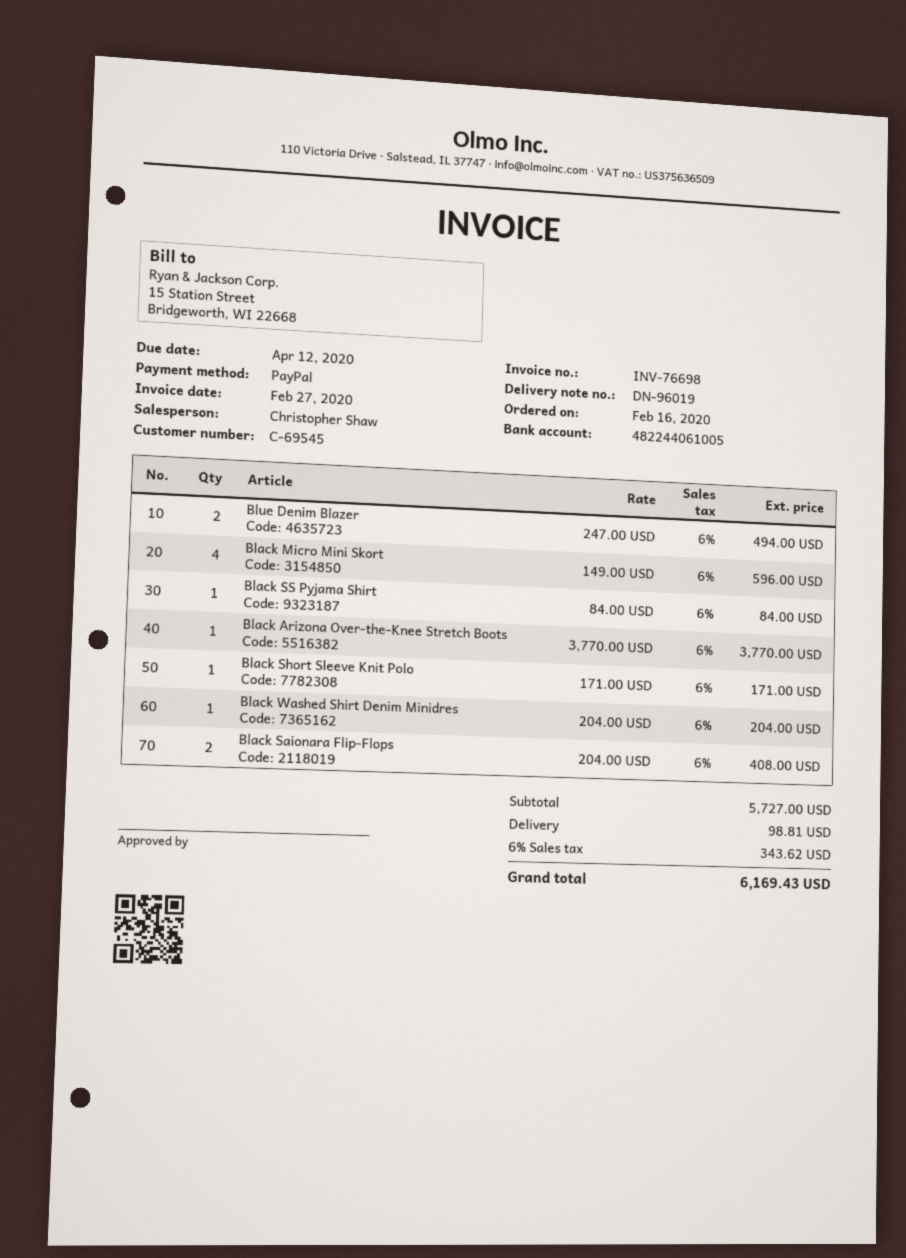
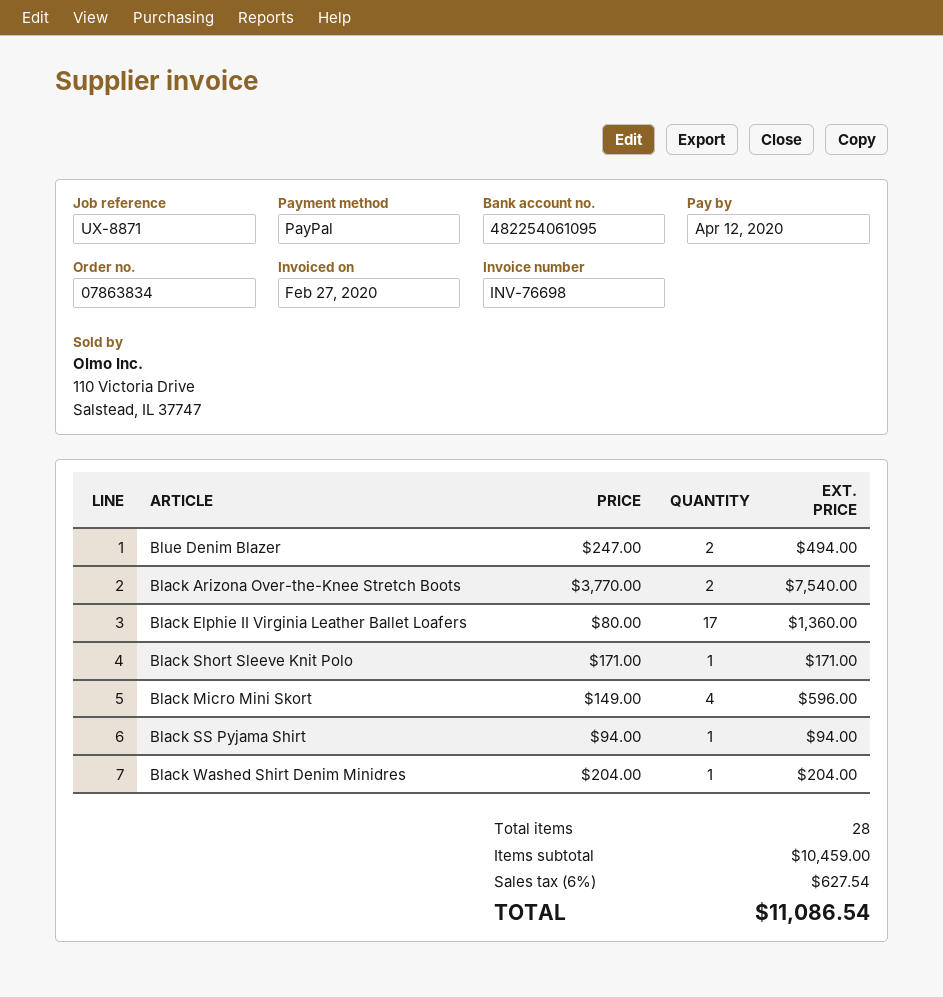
bank account: 482244061005 -> 482254061095
Black SS Pyjama Shirt: 1 x 84.00 = 84.00 -> 1 x 94.00 = 94.00
Black Arizona Over-the-Knee Stretch Boots: 1 x 3770.00 = 3770.00 -> 2 x 3770.00 = 7540.00
Black Saionara Flip-Flops: 2 x 204.00 = 408.00 -> none
Black Elphie II Virginia Leather Ballet Loafers: none -> 17 x 80.00 = 1360.00
subtotal: 5727.00 -> 10459.00
shipping: 98.81 -> none
tax: 6% = 343.62 -> 6% = 627.54
total: 6169.43 -> 11086.54

